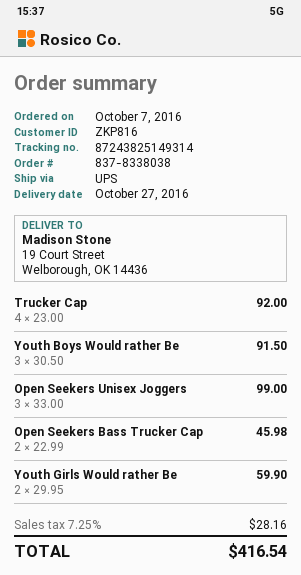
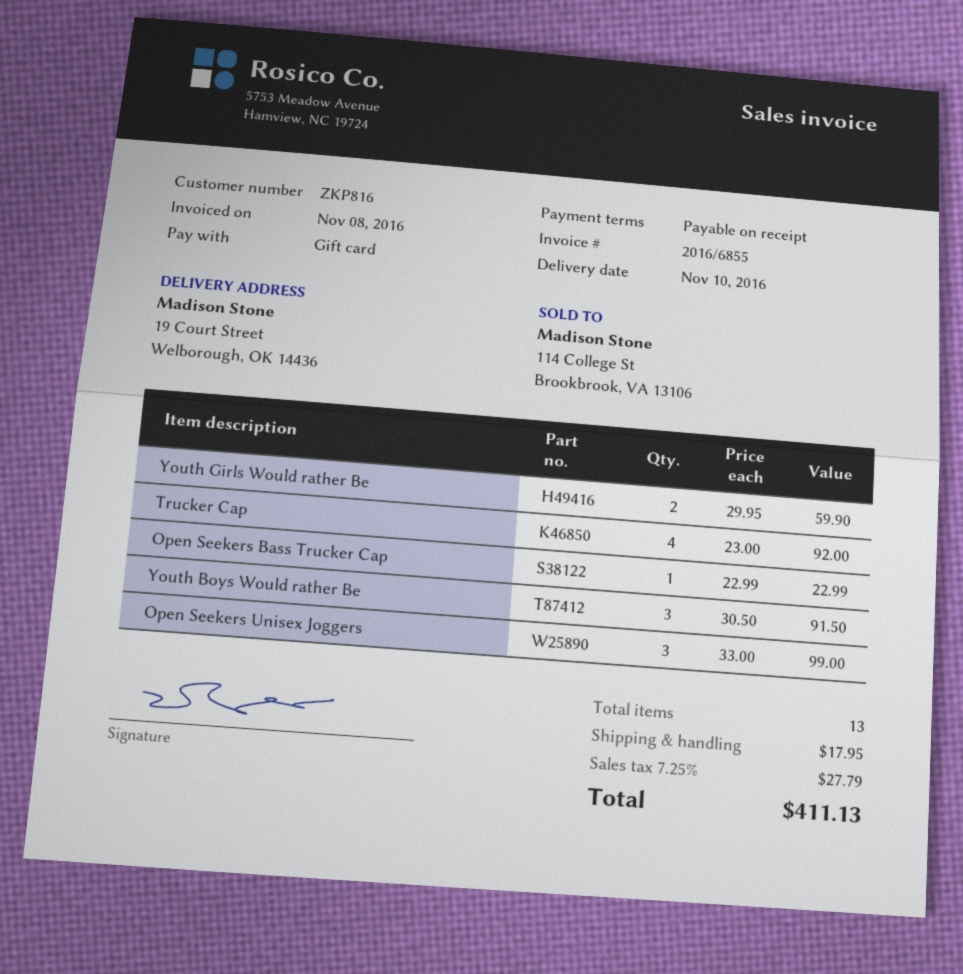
delivery date: 2016-10-27 -> 2016-11-10
Open Seekers Bass Trucker Cap: 2 x 22.99 = 45.98 -> 1 x 22.99 = 22.99
shipping: none -> 17.95
tax: 7.25% = 28.16 -> 7.25% = 27.79
total: 416.54 -> 411.13

